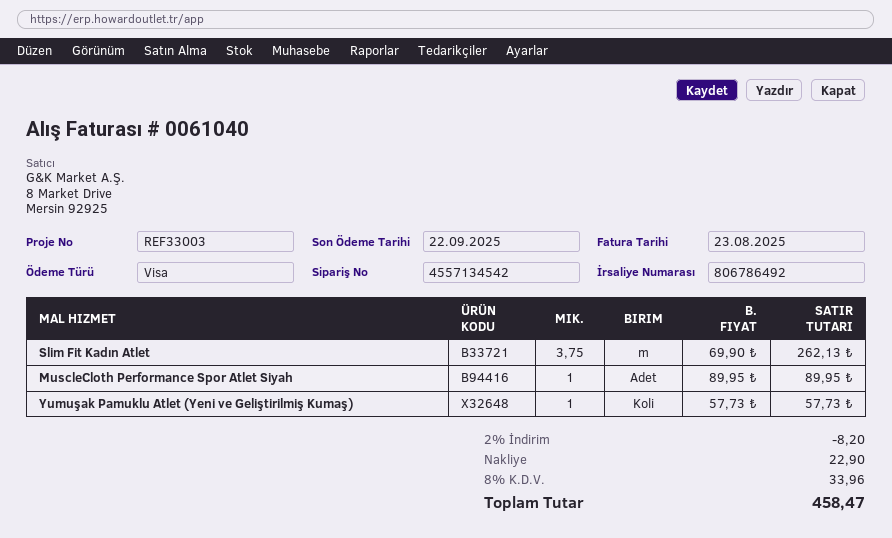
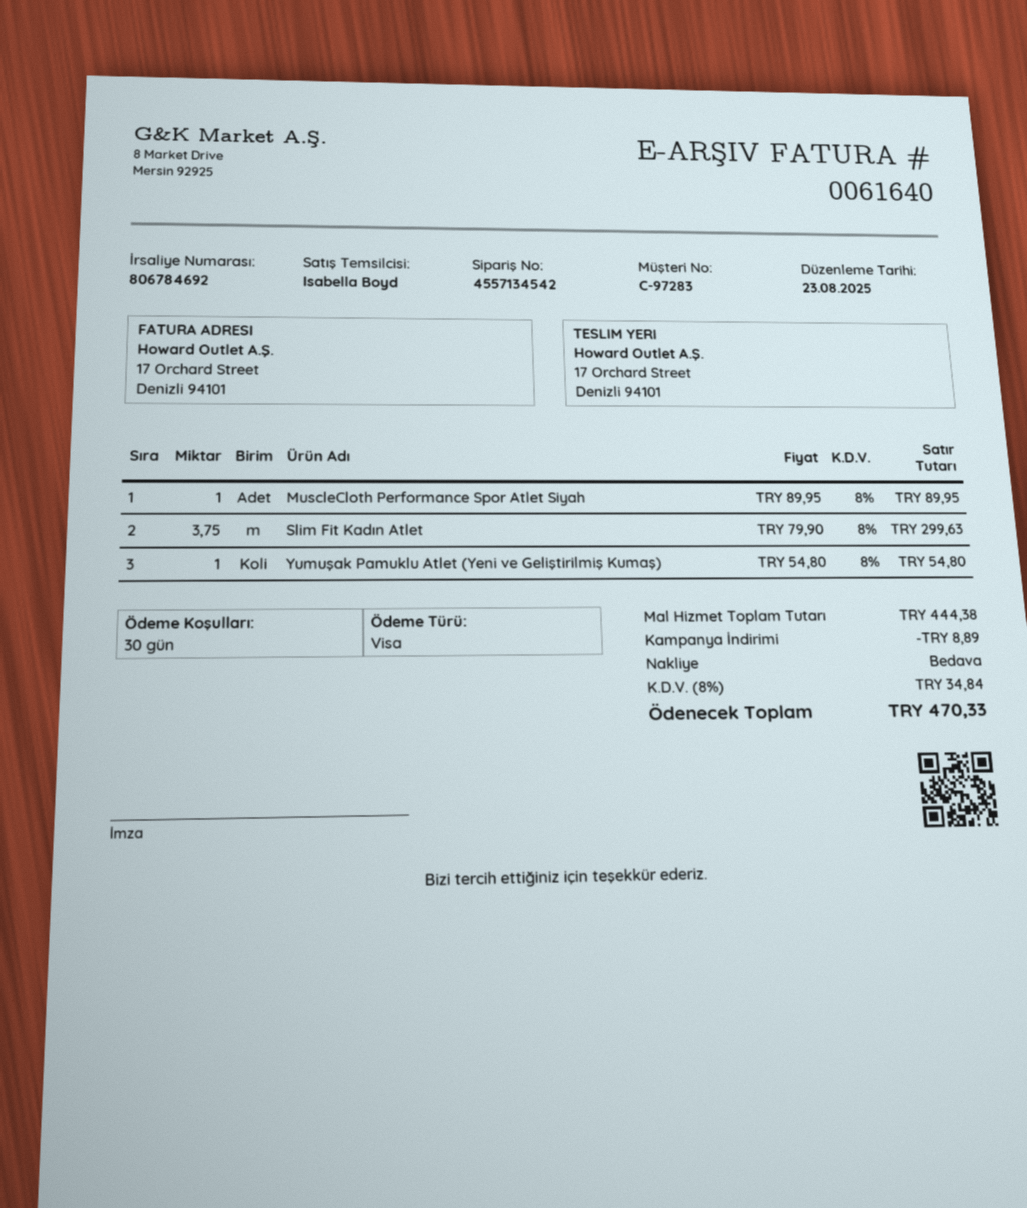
delivery note number: 806786492 -> 806784692
invoice number: 0061040 -> 0061640
Slim Fit Kadın Atlet: 3.75 x 69.90 = 262.13 -> 3.75 x 79.90 = 299.63
Yumuşak Pamuklu Atlet (Yeni ve Geliştirilmiş Kumaş): 1 x 57.73 = 57.73 -> 1 x 54.80 = 54.80
discount: 8.20 -> 8.89
shipping: 22.90 -> 0.00
tax: 8% = 33.96 -> 8% = 34.84
total: 458.47 -> 470.33

